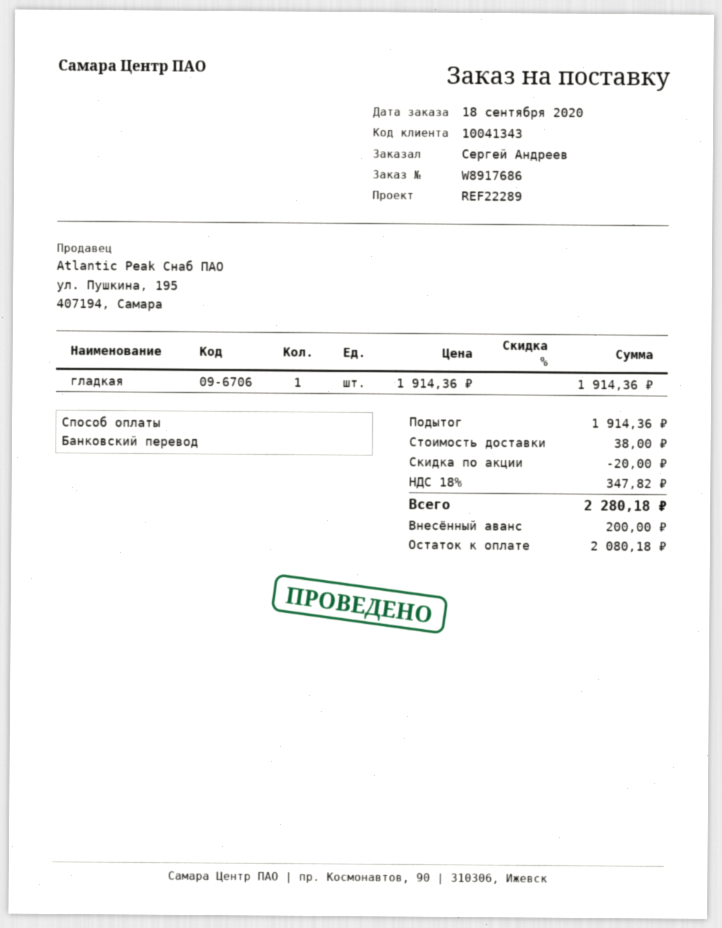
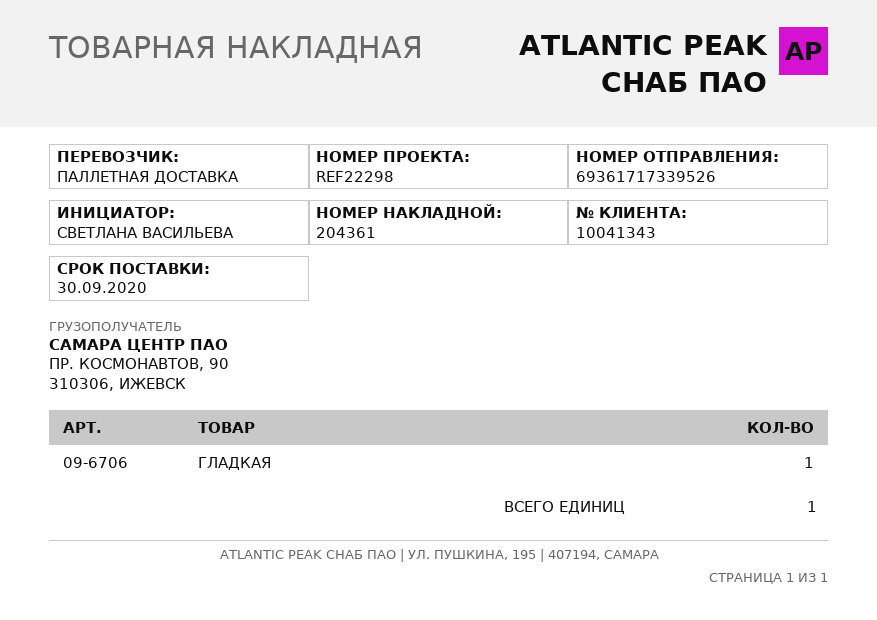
reference: REF22289 -> REF22298
ordered by: Сергей Андреев -> СВЕТЛАНА ВАСИЛЬЕВА

